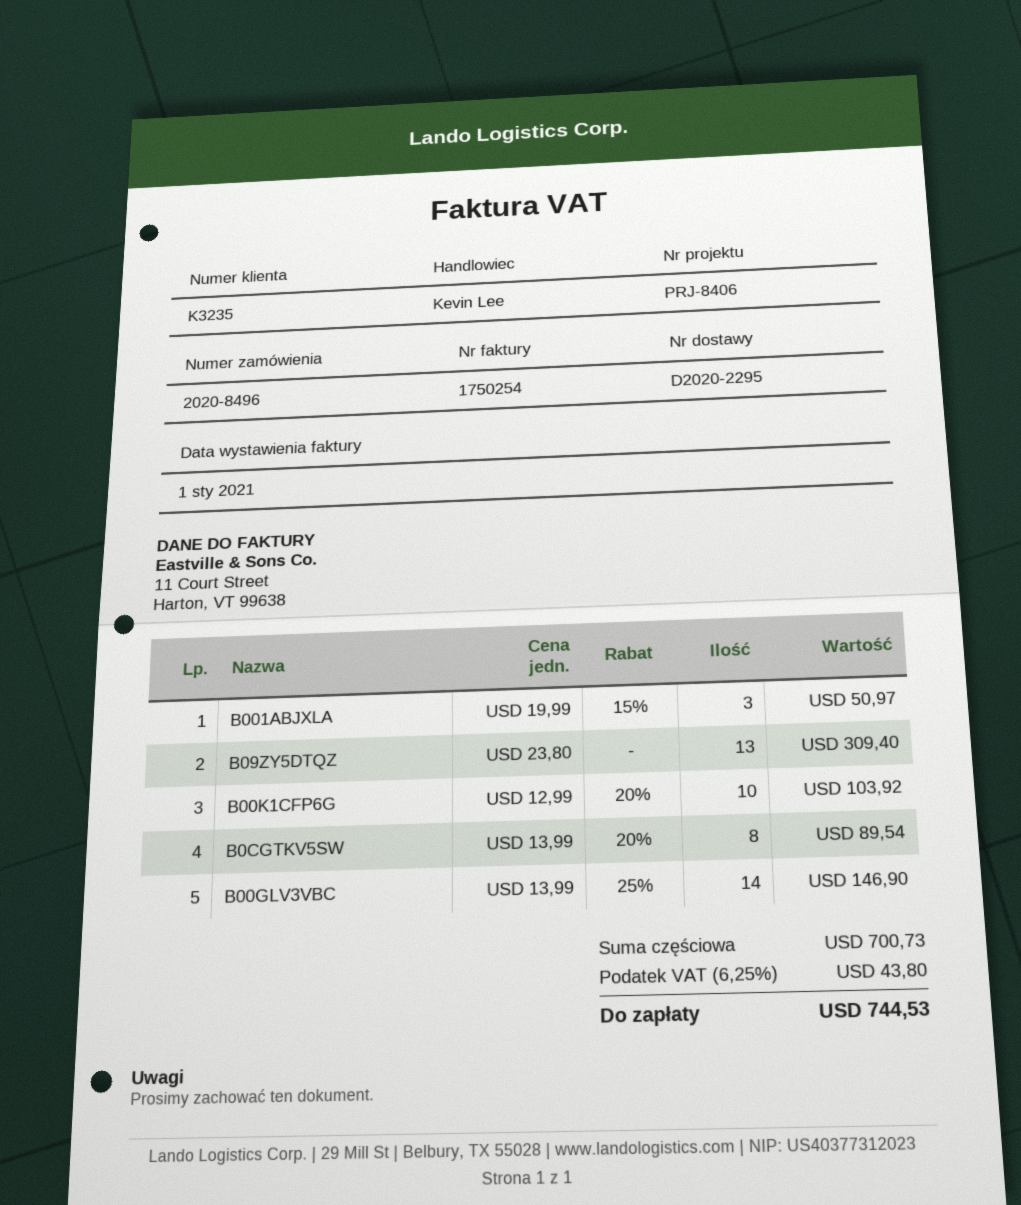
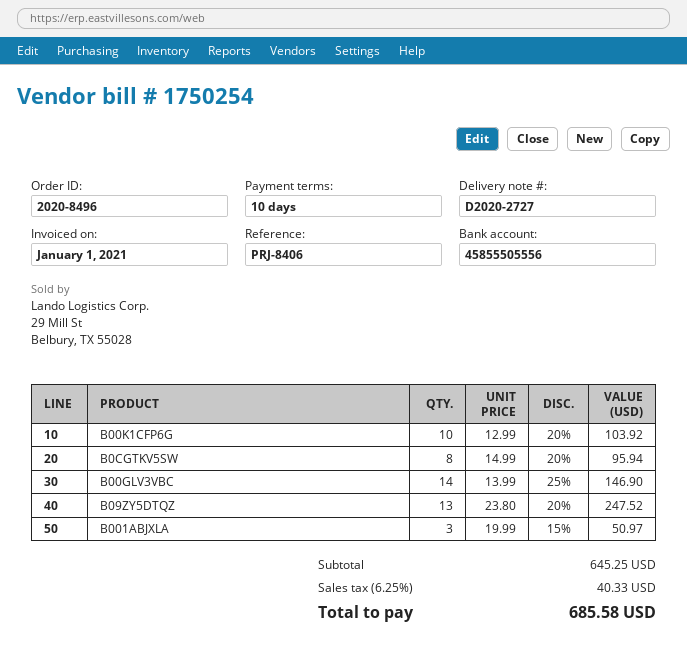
delivery note number: D2020-2295 -> D2020-2727
B09ZY5DTQZ: 13 x 23.80 = 309.40 -> 13 x 23.80 - 20% = 247.52
B0CGTKV5SW: 8 x 13.99 - 20% = 89.54 -> 8 x 14.99 - 20% = 95.94
subtotal: 700.73 -> 645.25
tax: 6.25% = 43.80 -> 6.25% = 40.33
total: 744.53 -> 685.58

